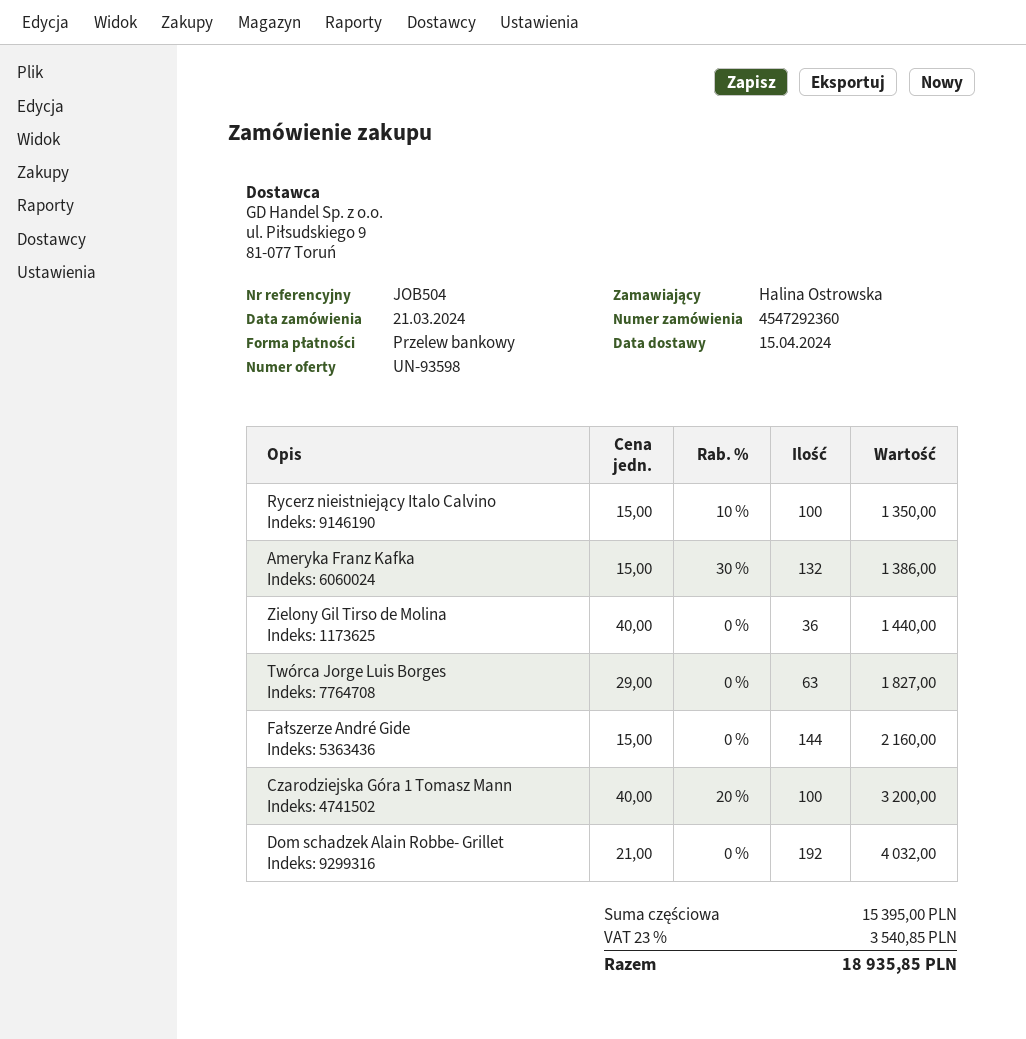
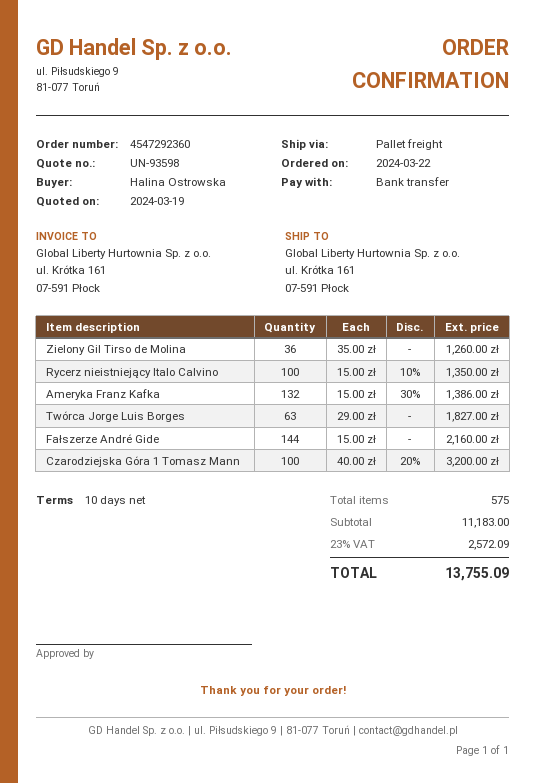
order date: 2024-03-21 -> 2024-03-22
Zielony Gil Tirso de Molina: 36 x 40.00 = 1440.00 -> 36 x 35.00 = 1260.00
Dom schadzek Alain Robbe- Grillet: 192 x 21.00 = 4032.00 -> none
subtotal: 15395.00 -> 11183.00
tax: 23% = 3540.85 -> 23% = 2572.09
total: 18935.85 -> 13755.09

